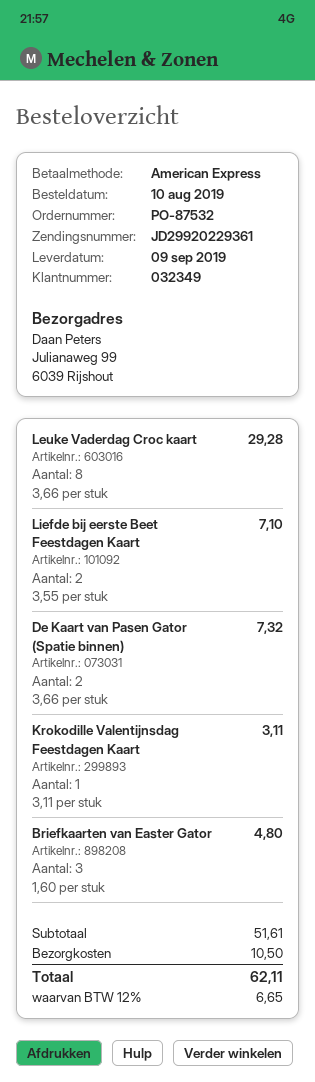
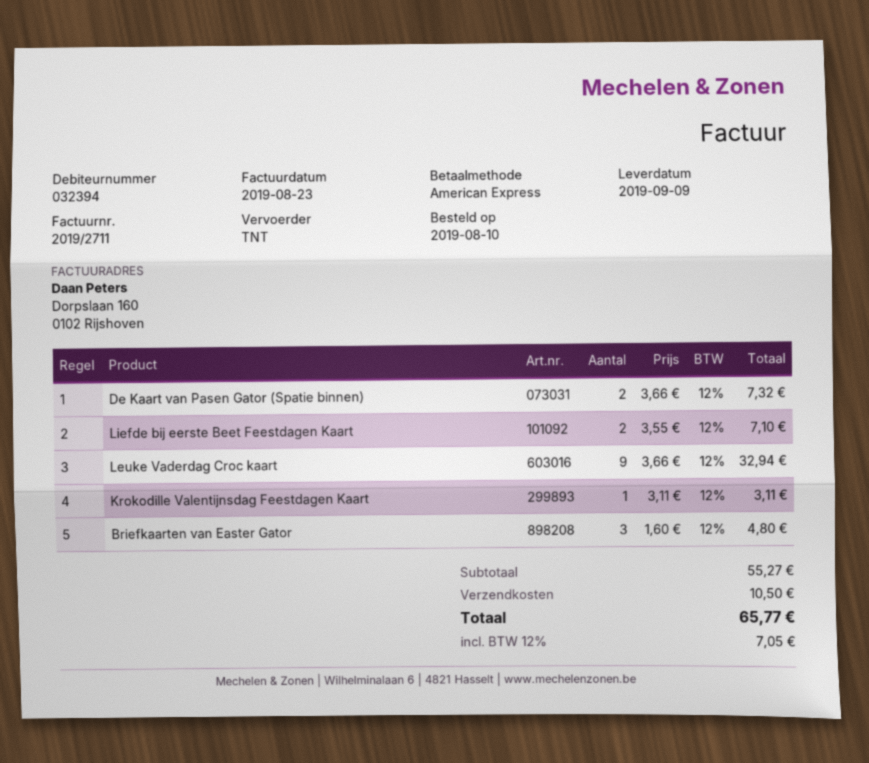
customer number: 032349 -> 032394
Leuke Vaderdag Croc kaart: 8 x 3.66 = 29.28 -> 9 x 3.66 = 32.94
subtotal: 51.61 -> 55.27
tax: 12% = 6.65 -> 12% = 7.05
total: 62.11 -> 65.77

